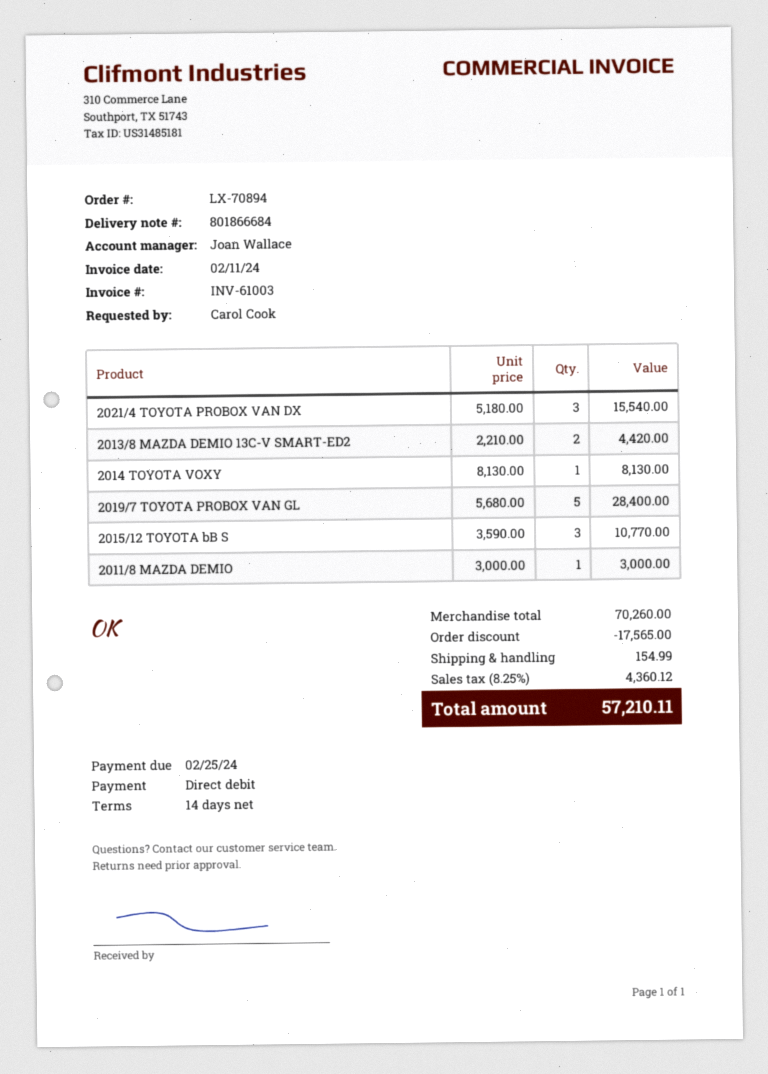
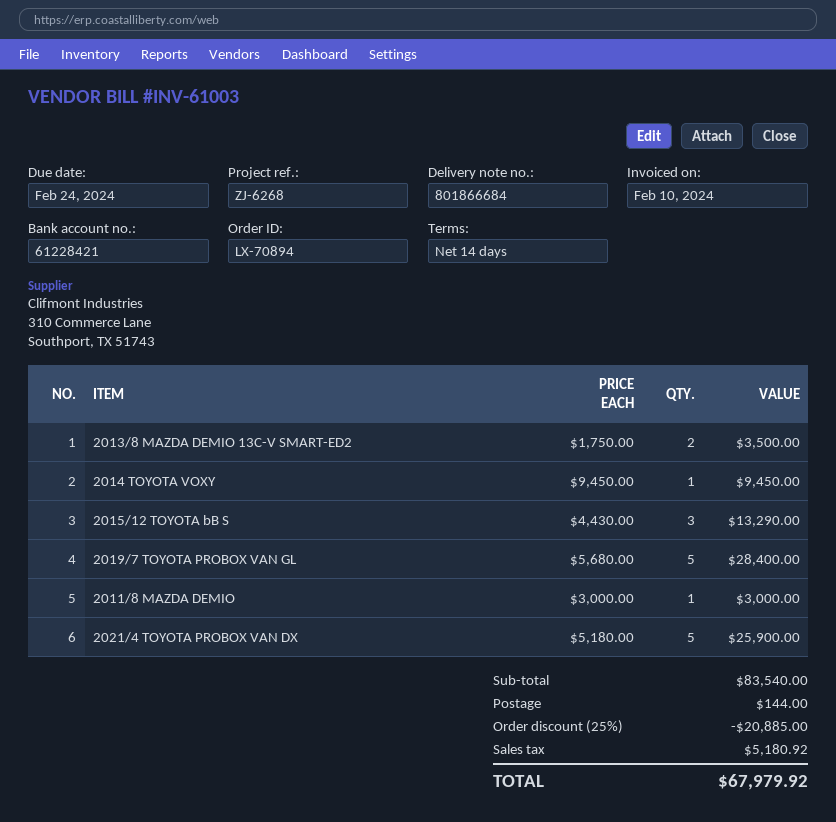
invoice date: 2024-02-11 -> 2024-02-10
due date: 2024-02-25 -> 2024-02-24
2021/4 TOYOTA PROBOX VAN DX: 3 x 5180.00 = 15540.00 -> 5 x 5180.00 = 25900.00
2013/8 MAZDA DEMIO 13C-V SMART-ED2: 2 x 2210.00 = 4420.00 -> 2 x 1750.00 = 3500.00
2014 TOYOTA VOXY: 1 x 8130.00 = 8130.00 -> 1 x 9450.00 = 9450.00
2015/12 TOYOTA bB S: 3 x 3590.00 = 10770.00 -> 3 x 4430.00 = 13290.00
subtotal: 70260.00 -> 83540.00
discount: 17565.00 -> 20885.00
shipping: 154.99 -> 144.00
tax: 4360.12 -> 5180.92
total: 57210.11 -> 67979.92

